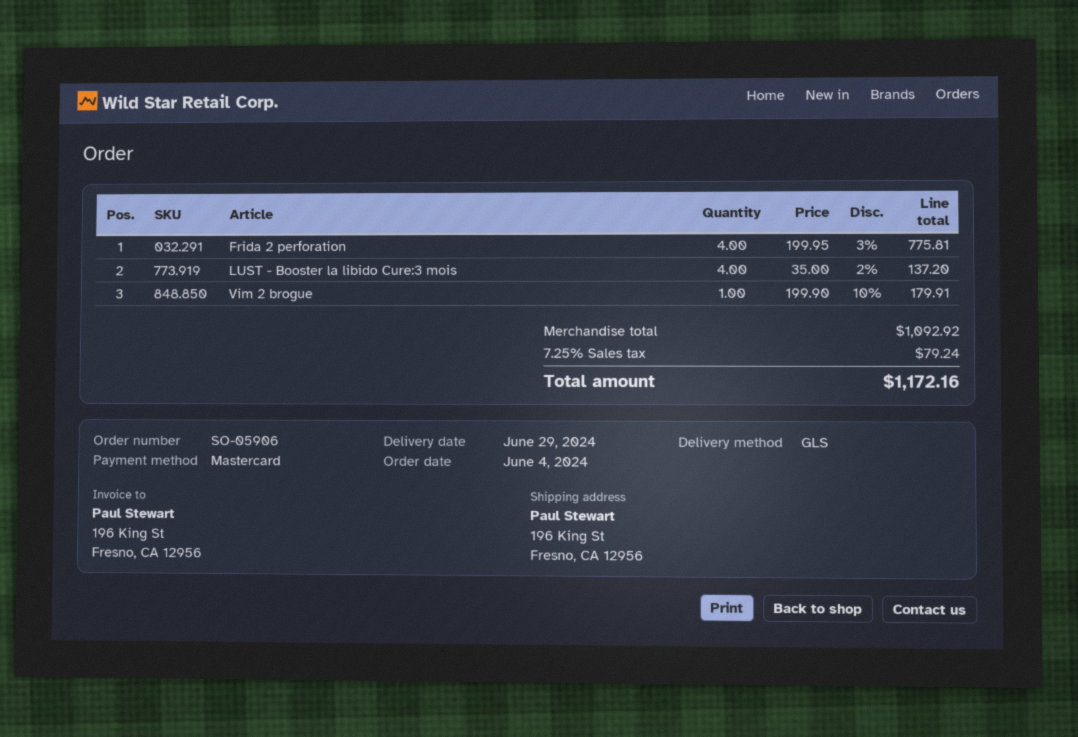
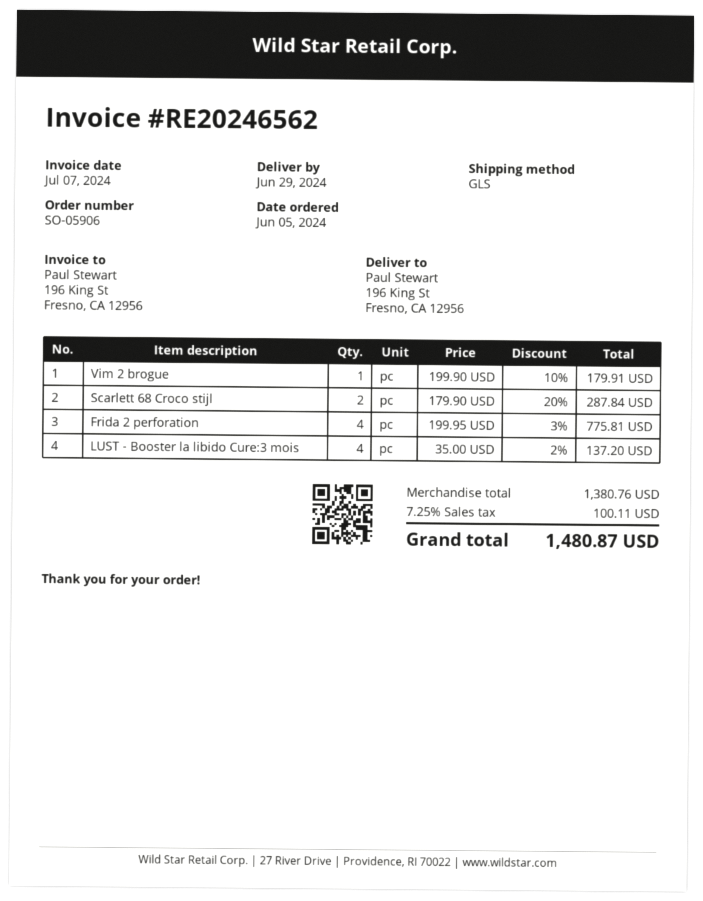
order date: 2024-06-04 -> 2024-06-05
Scarlett 68 Croco stijl: none -> 2 x 179.90 - 20% = 287.84
subtotal: 1092.92 -> 1380.76
tax: 7.25% = 79.24 -> 7.25% = 100.11
total: 1172.16 -> 1480.87

